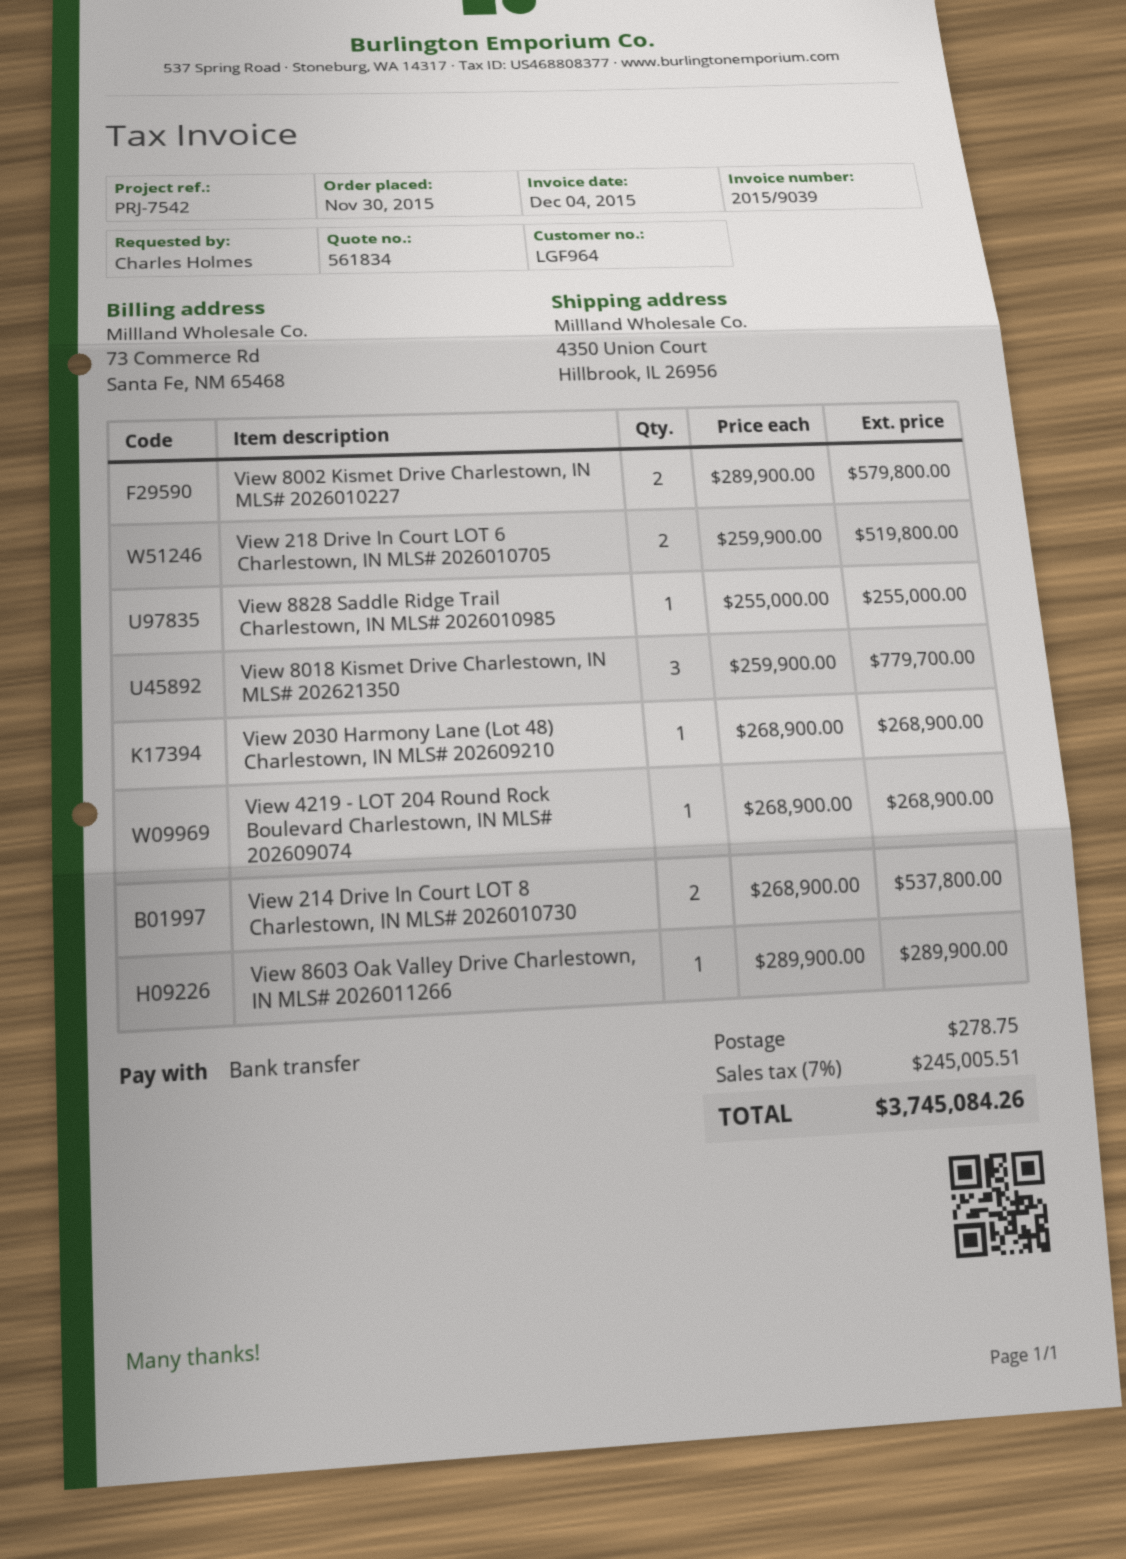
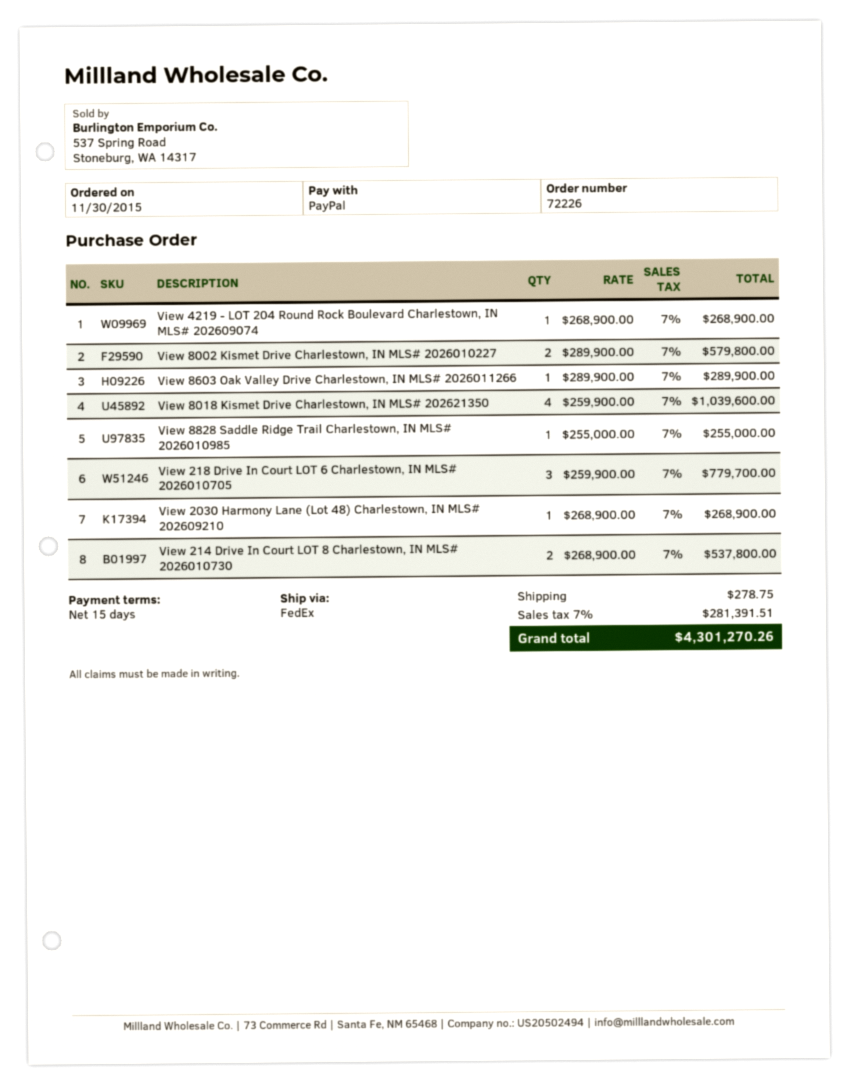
payment method: bank transfer -> PayPal
View 218 Drive In Court LOT 6 Charlestown, IN MLS# 2026010705: 2 x 259900.00 = 519800.00 -> 3 x 259900.00 = 779700.00
View 8018 Kismet Drive Charlestown, IN MLS# 202621350: 3 x 259900.00 = 779700.00 -> 4 x 259900.00 = 1039600.00
tax: 7% = 245005.51 -> 7% = 281391.51
total: 3745084.26 -> 4301270.26

